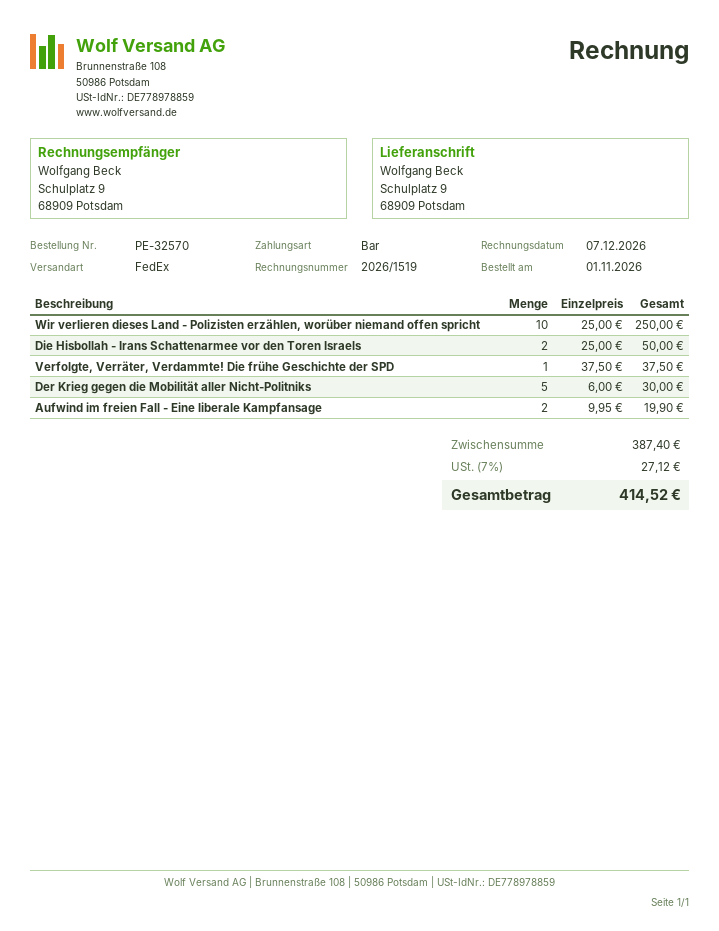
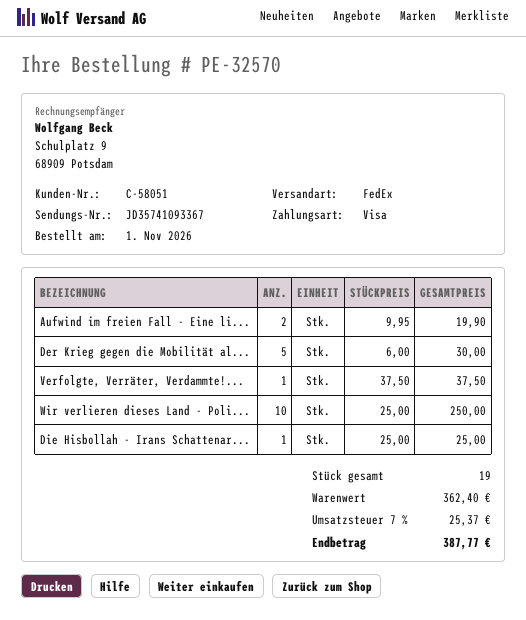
payment method: cash -> Visa
Die Hisbollah - Irans Schattenarmee vor den Toren Israels: 2 x 25.00 = 50.00 -> 1 x 25.00 = 25.00
subtotal: 387.40 -> 362.40
tax: 7% = 27.12 -> 7% = 25.37
total: 414.52 -> 387.77

